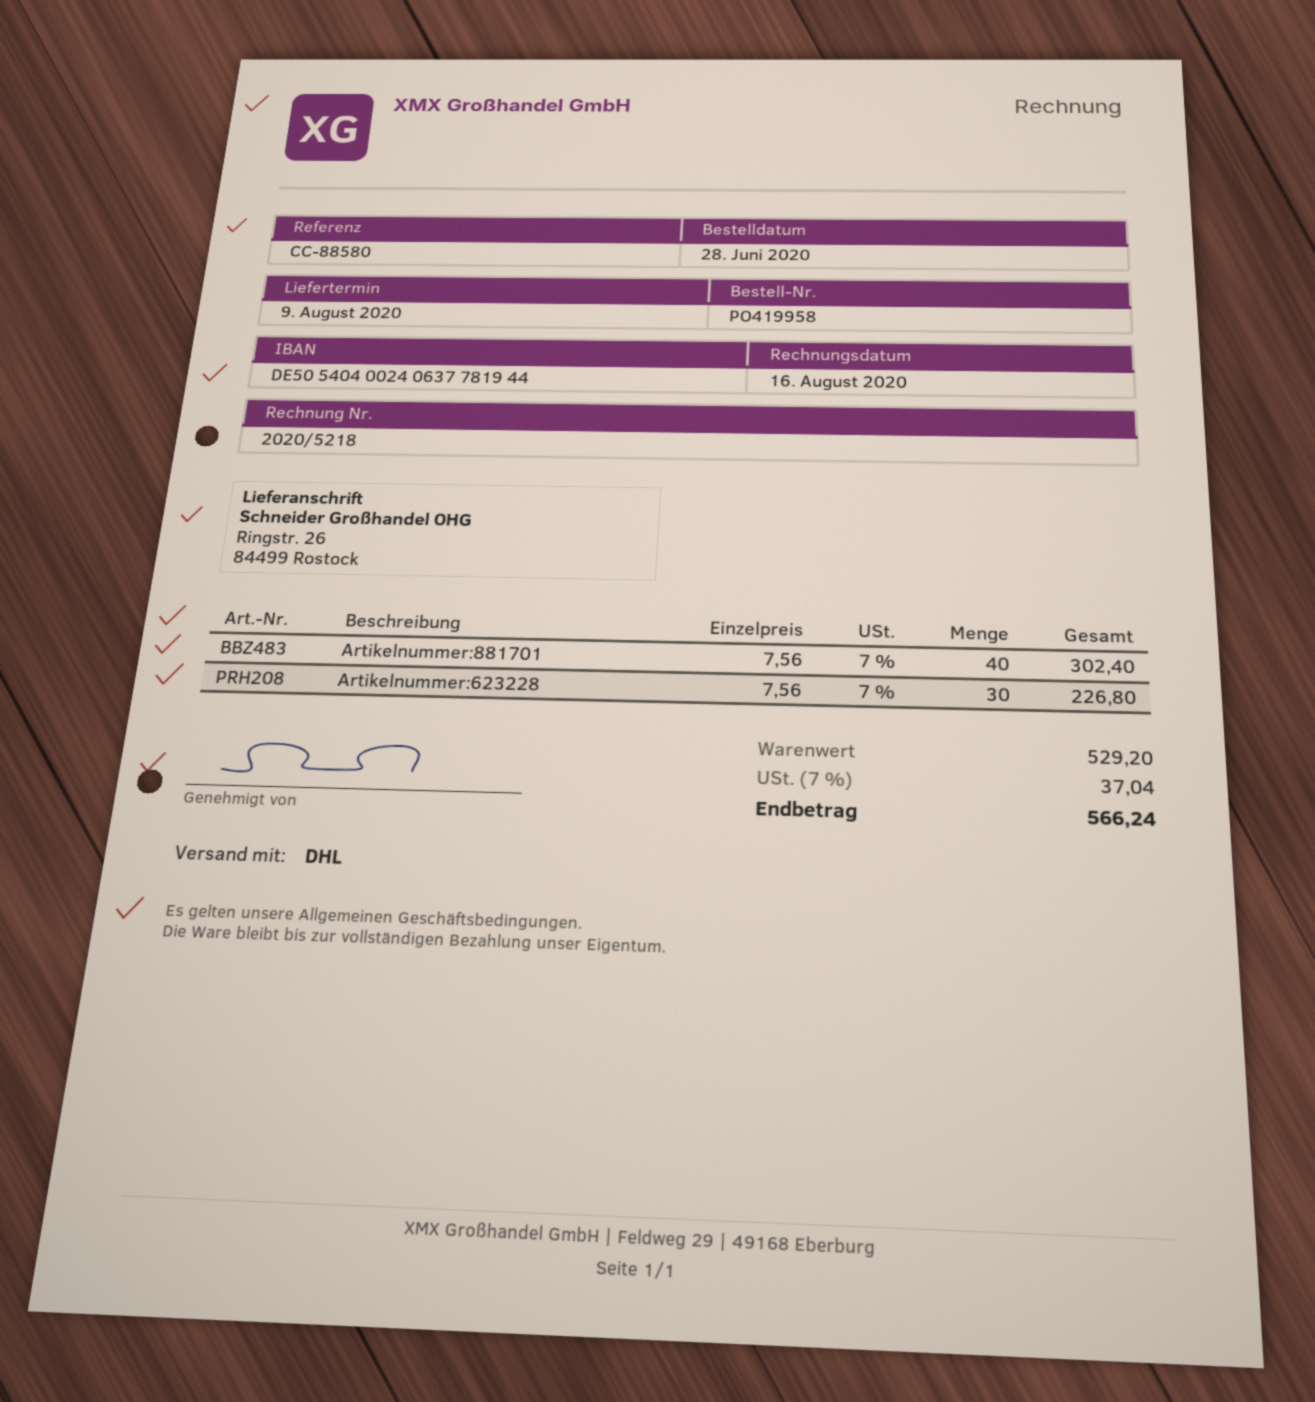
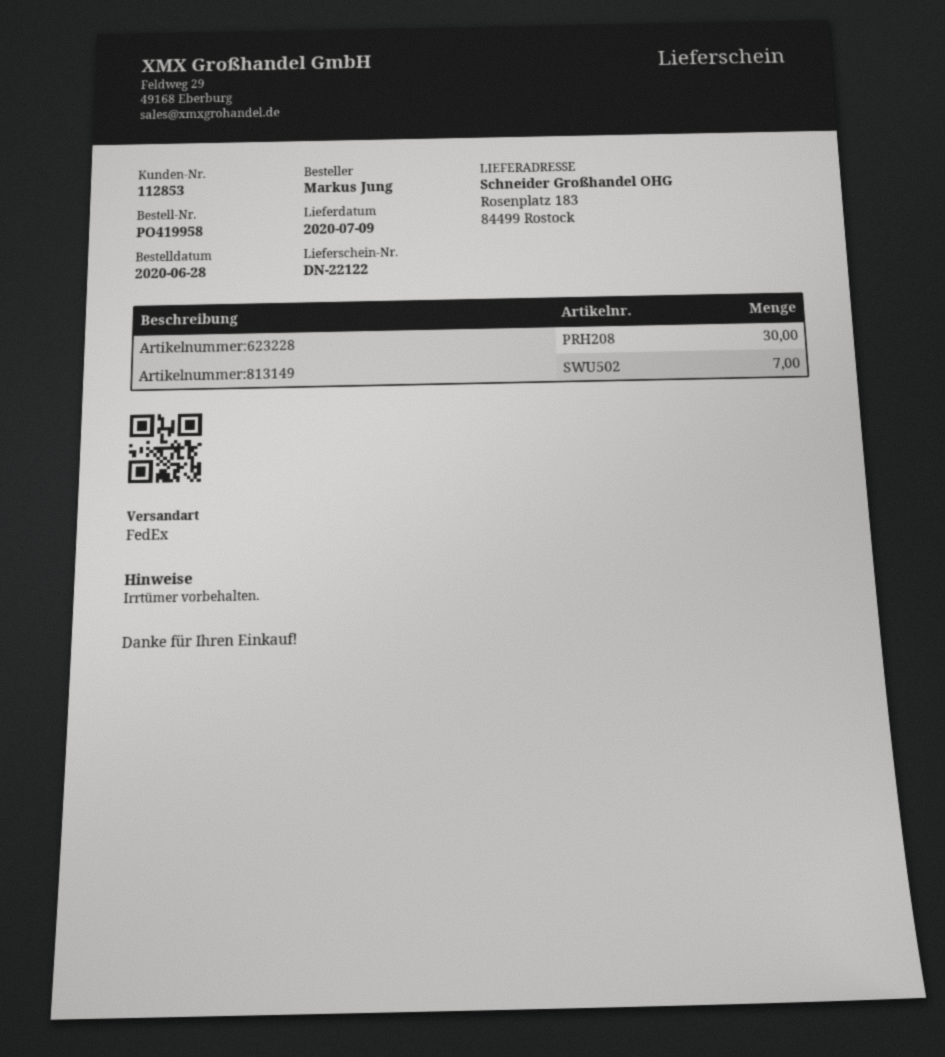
delivery date: 2020-08-09 -> 2020-07-09
shipping method: DHL -> FedEx
ship to: Ringstr. 26, 84499 Rostock -> Rosenplatz 183, 84499 Rostock
Artikelnummer:881701: 40 -> none
Artikelnummer:813149: none -> 7

